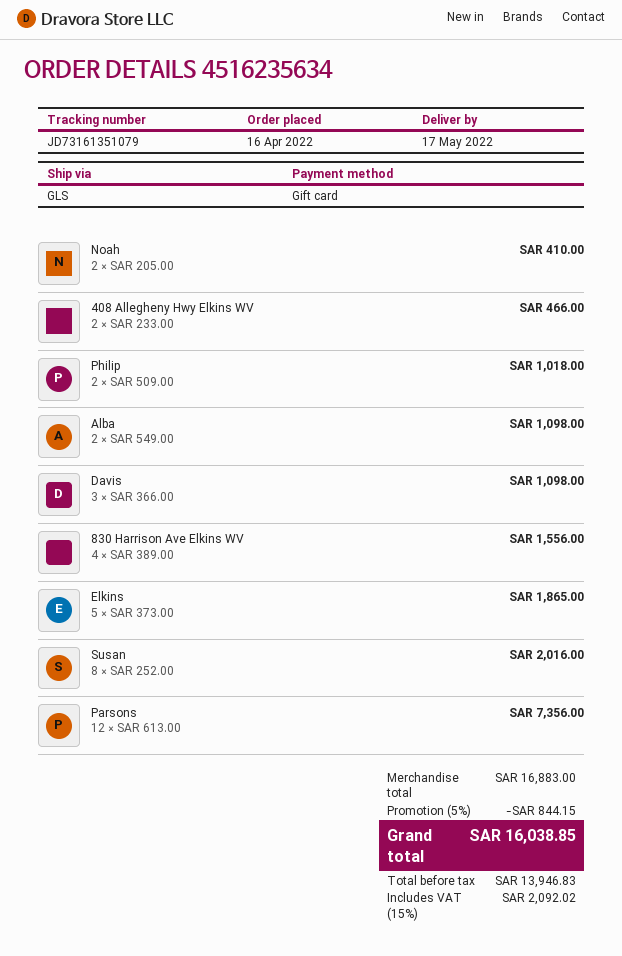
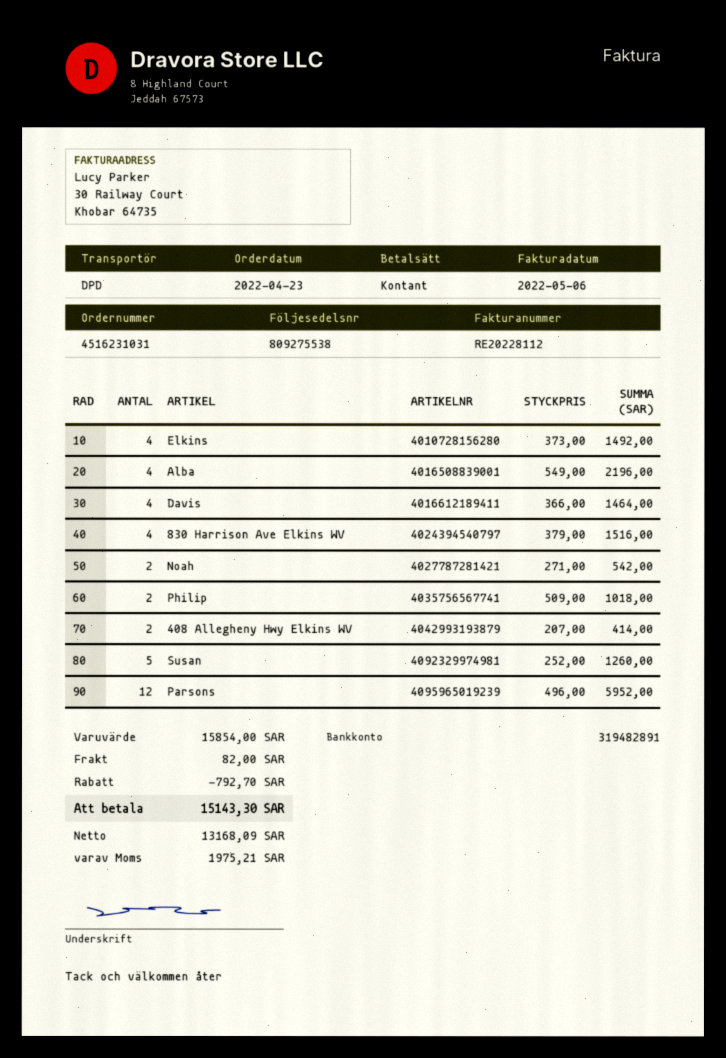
order number: 4516235634 -> 4516231031
order date: 2022-04-16 -> 2022-04-23
payment method: gift card -> cash
shipping method: GLS -> DPD
Noah: 2 x 205.00 = 410.00 -> 2 x 271.00 = 542.00
408 Allegheny Hwy Elkins WV: 2 x 233.00 = 466.00 -> 2 x 207.00 = 414.00
Alba: 2 x 549.00 = 1098.00 -> 4 x 549.00 = 2196.00
Davis: 3 x 366.00 = 1098.00 -> 4 x 366.00 = 1464.00
830 Harrison Ave Elkins WV: 4 x 389.00 = 1556.00 -> 4 x 379.00 = 1516.00
Elkins: 5 x 373.00 = 1865.00 -> 4 x 373.00 = 1492.00
Susan: 8 x 252.00 = 2016.00 -> 5 x 252.00 = 1260.00
Parsons: 12 x 613.00 = 7356.00 -> 12 x 496.00 = 5952.00
subtotal: 16883.00 -> 15854.00
discount: 844.15 -> 792.70
shipping: none -> 82.00
net: 13946.83 -> 13168.09
tax: 2092.02 -> 1975.21
total: 16038.85 -> 15143.30

